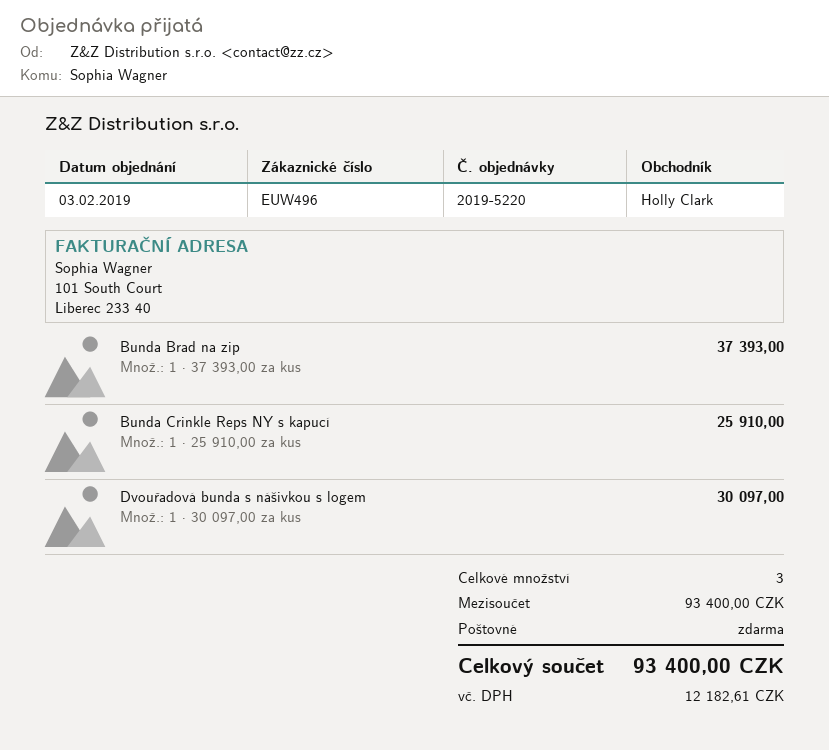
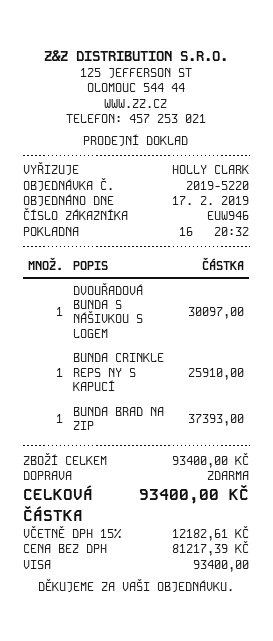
order date: 2019-02-03 -> 2019-02-17
customer number: EUW496 -> EUW946

